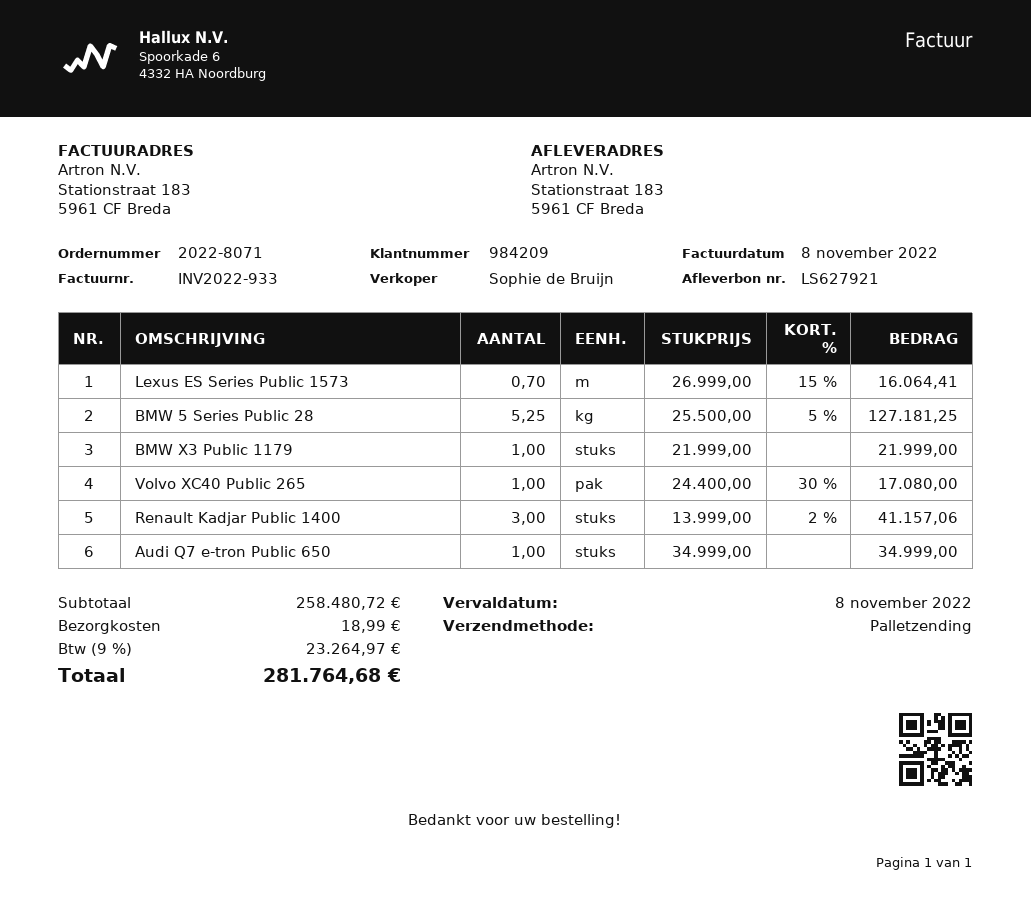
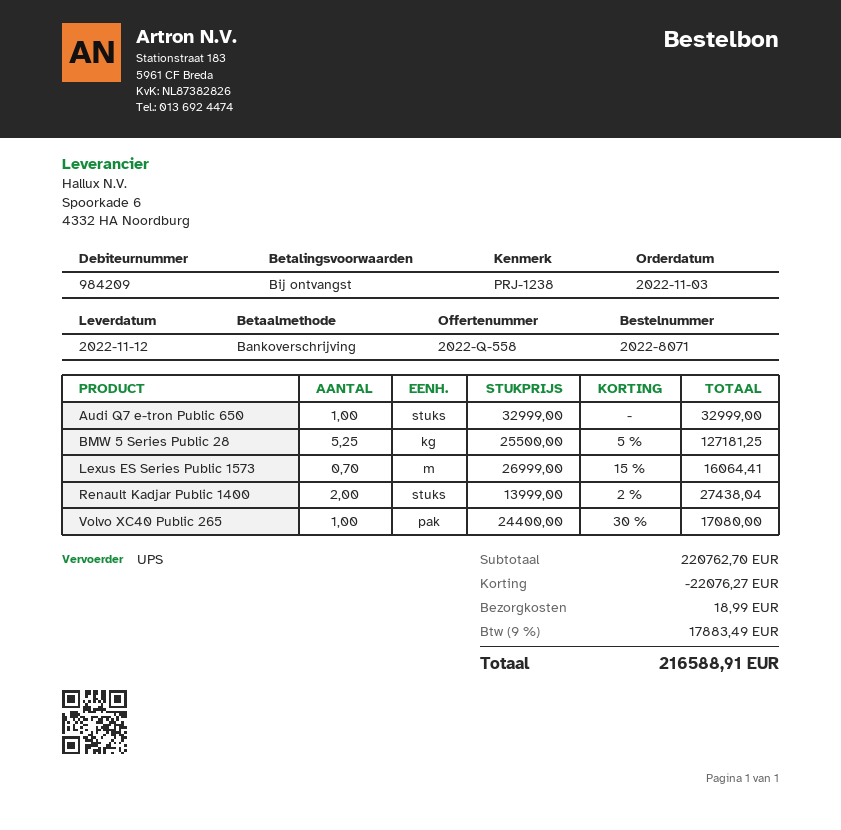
shipping method: pallet freight -> UPS
BMW X3 Public 1179: 1 x 21999.00 = 21999.00 -> none
Renault Kadjar Public 1400: 3 x 13999.00 - 2% = 41157.06 -> 2 x 13999.00 - 2% = 27438.04
Audi Q7 e-tron Public 650: 1 x 34999.00 = 34999.00 -> 1 x 32999.00 = 32999.00
subtotal: 258480.72 -> 220762.70
discount: none -> 22076.27
tax: 9% = 23264.97 -> 9% = 17883.49
total: 281764.68 -> 216588.91

